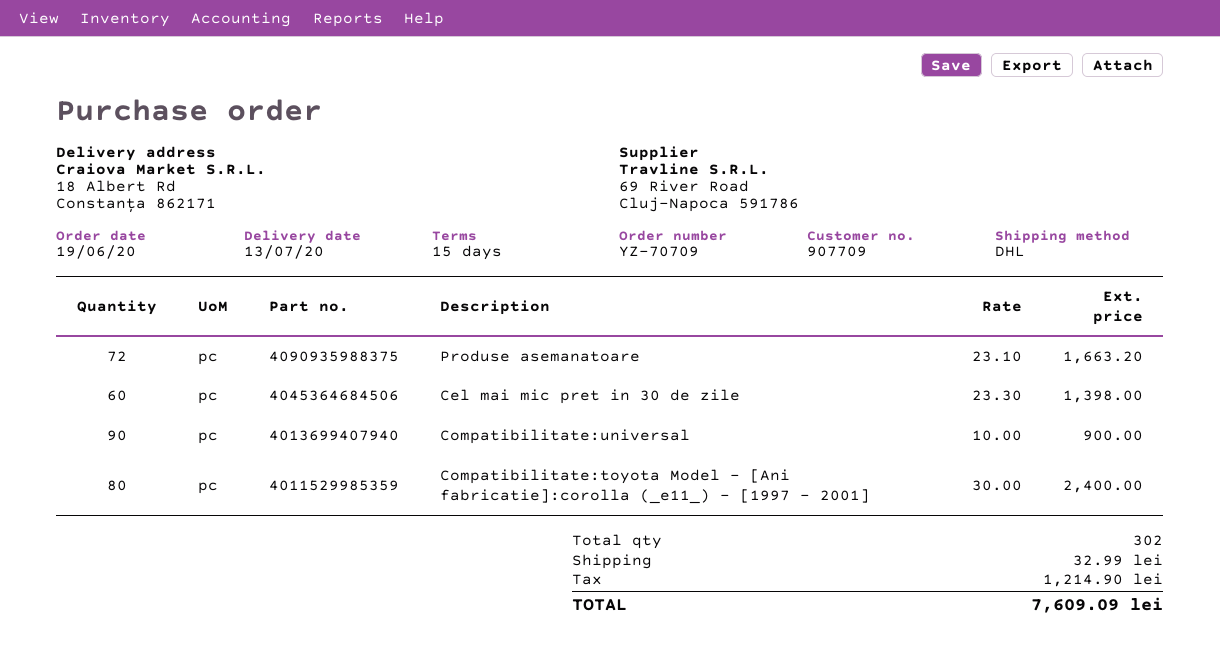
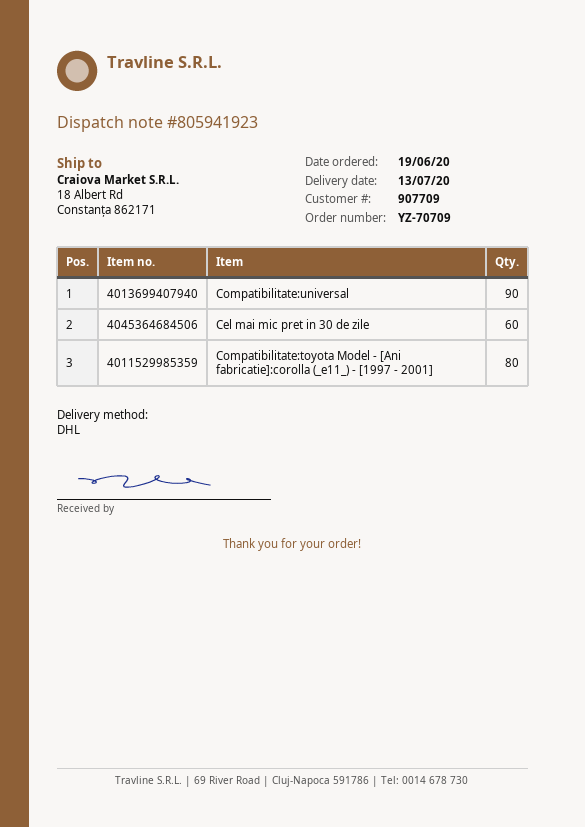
Produse asemanatoare: 72 -> none

